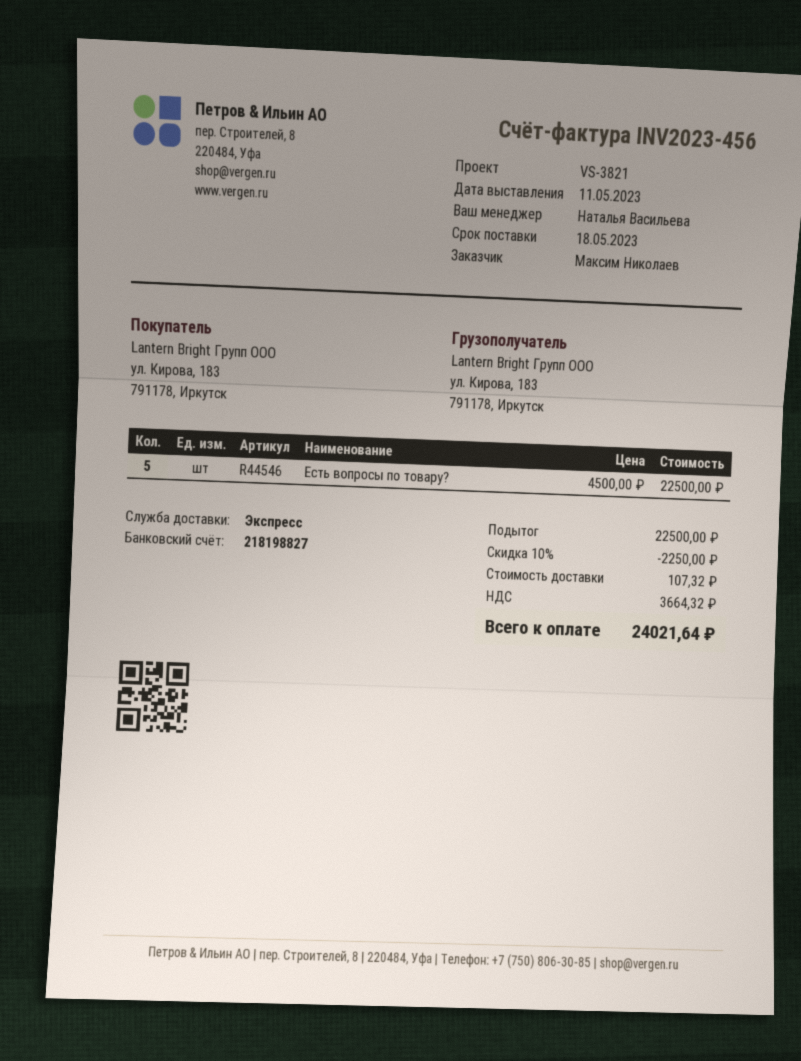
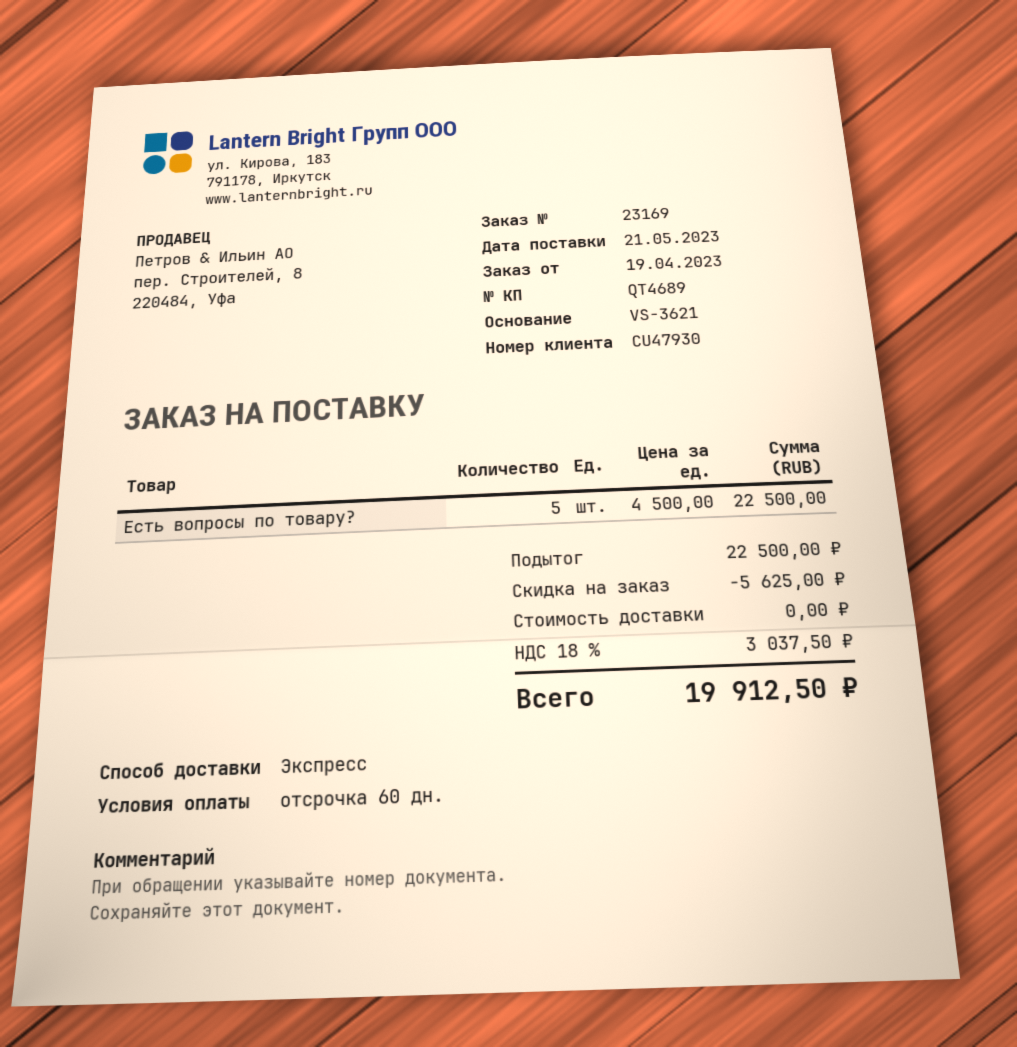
delivery date: 2023-05-18 -> 2023-05-21
reference: VS-3821 -> VS-3621
discount: 2250.00 -> 5625.00
shipping: 107.32 -> 0.00
tax: 3664.32 -> 3037.50
total: 24021.64 -> 19912.50

